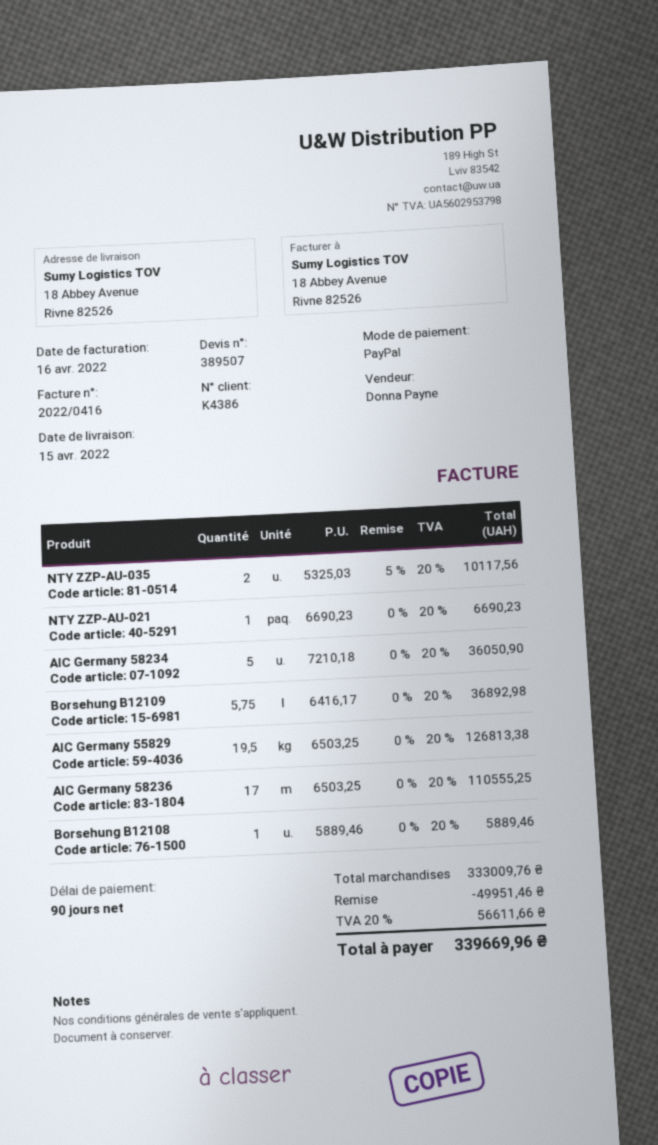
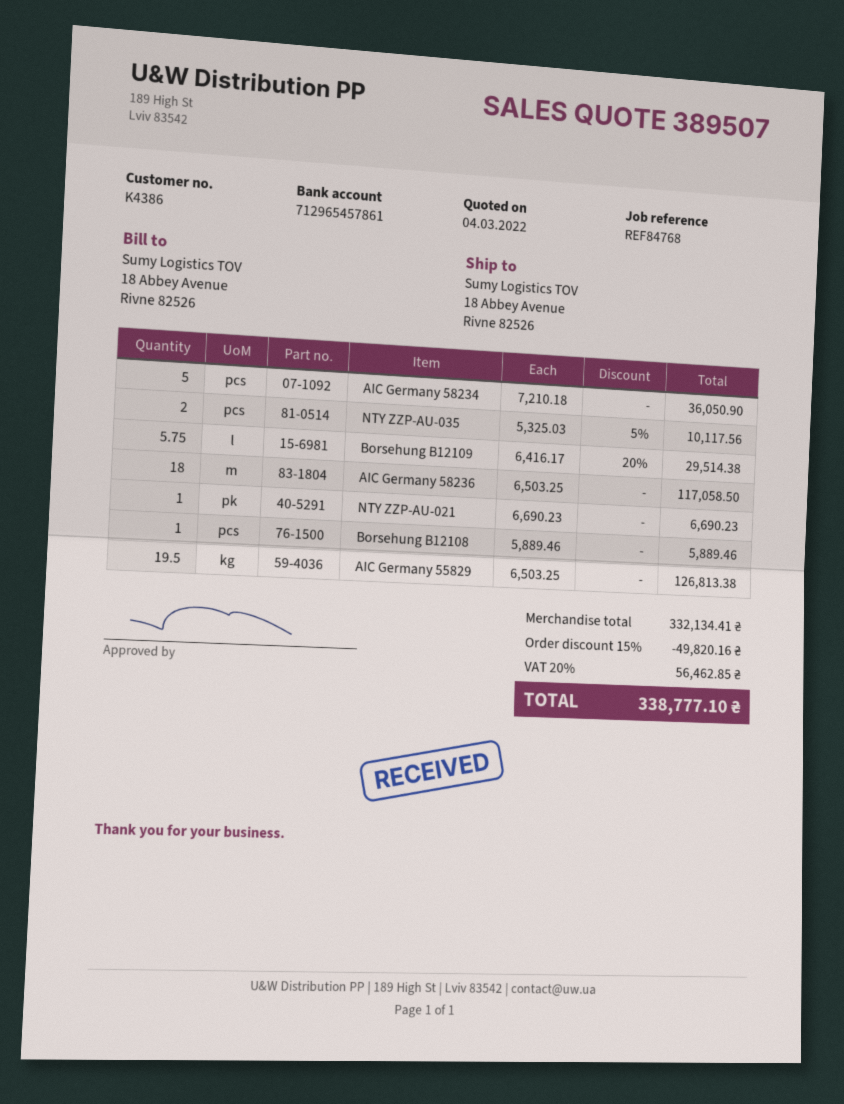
Borsehung B12109: 5.75 x 6416.17 = 36892.98 -> 5.75 x 6416.17 - 20% = 29514.38
AIC Germany 58236: 17 x 6503.25 = 110555.25 -> 18 x 6503.25 = 117058.50
subtotal: 333009.76 -> 332134.41
discount: 49951.46 -> 49820.16
tax: 20% = 56611.66 -> 20% = 56462.85
total: 339669.96 -> 338777.10

